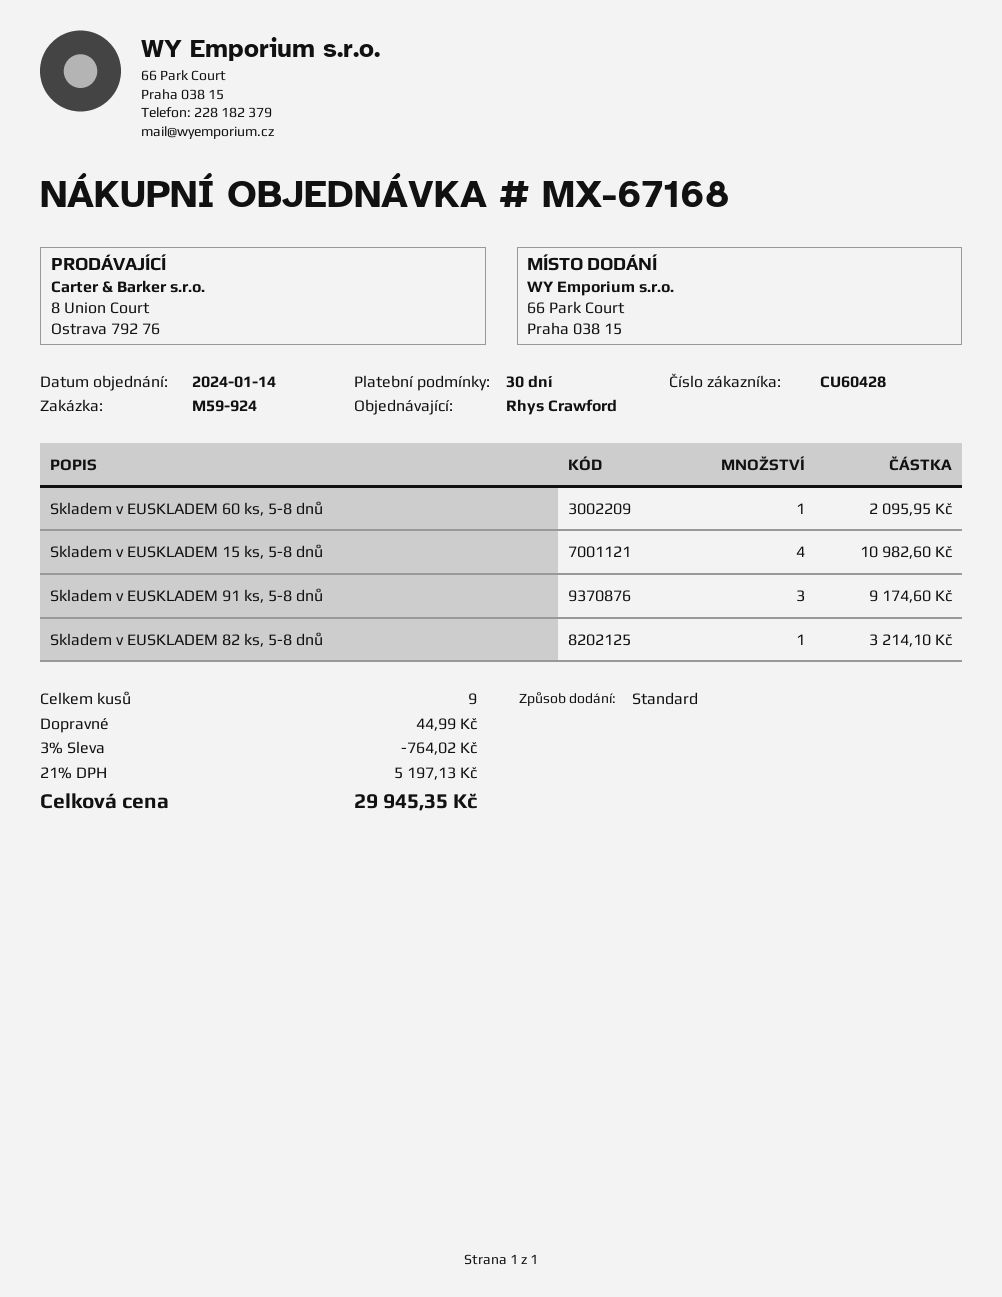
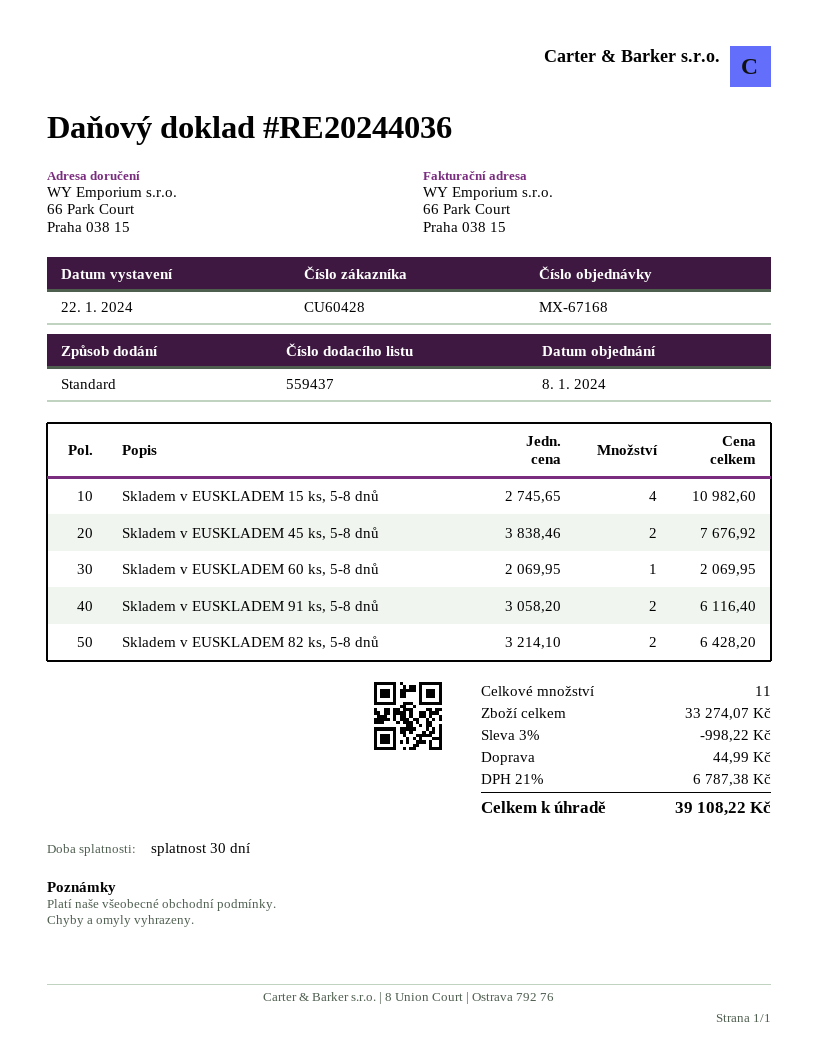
order date: 2024-01-14 -> 2024-01-08
Skladem v EUSKLADEM 60 ks, 5-8 dnů: 1 for 2095.95 -> 1 for 2069.95
Skladem v EUSKLADEM 91 ks, 5-8 dnů: 3 for 9174.60 -> 2 for 6116.40
Skladem v EUSKLADEM 82 ks, 5-8 dnů: 1 for 3214.10 -> 2 for 6428.20
Skladem v EUSKLADEM 45 ks, 5-8 dnů: none -> 2 for 7676.92
total quantity: 9 -> 11
discount: 3% = 764.02 -> 3% = 998.22
tax: 21% = 5197.13 -> 21% = 6787.38
total: 29945.35 -> 39108.22

